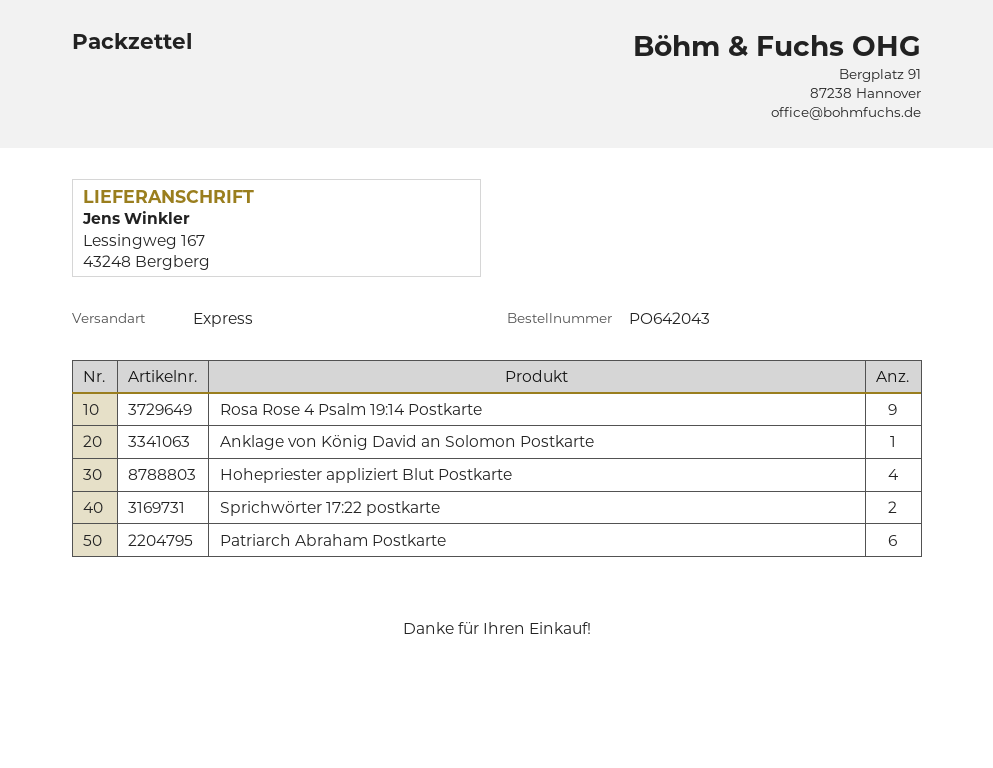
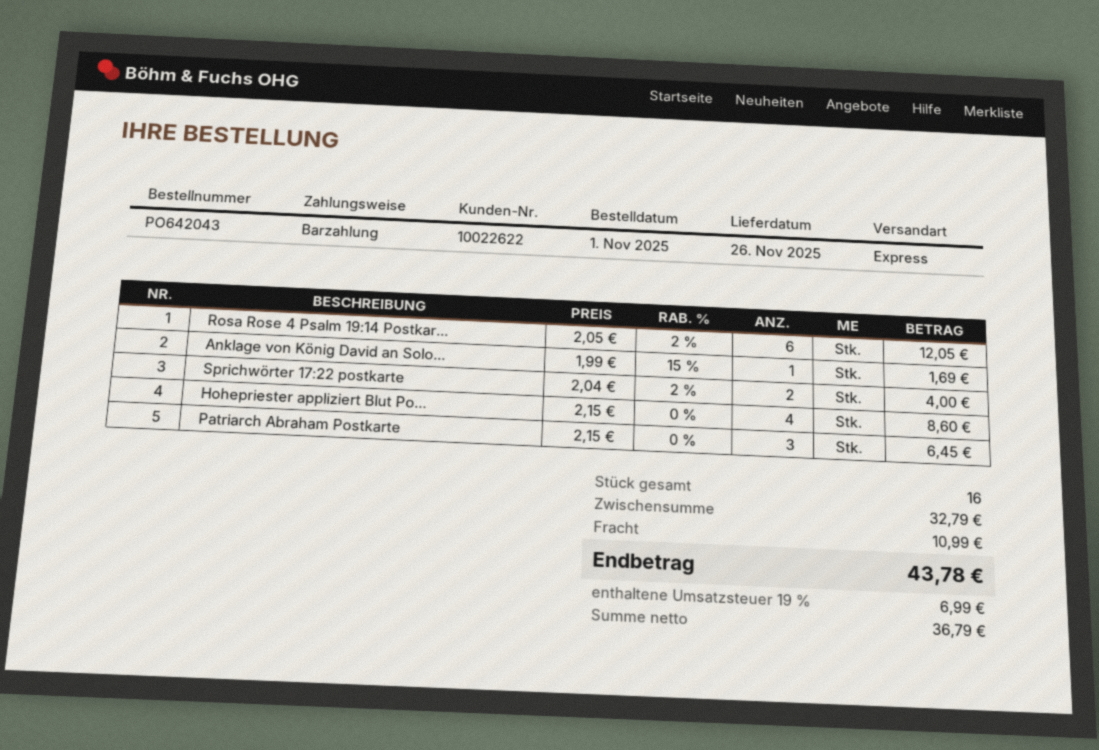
Rosa Rose 4 Psalm 19:14 Postkarte: 9 -> 6
Patriarch Abraham Postkarte: 6 -> 3

